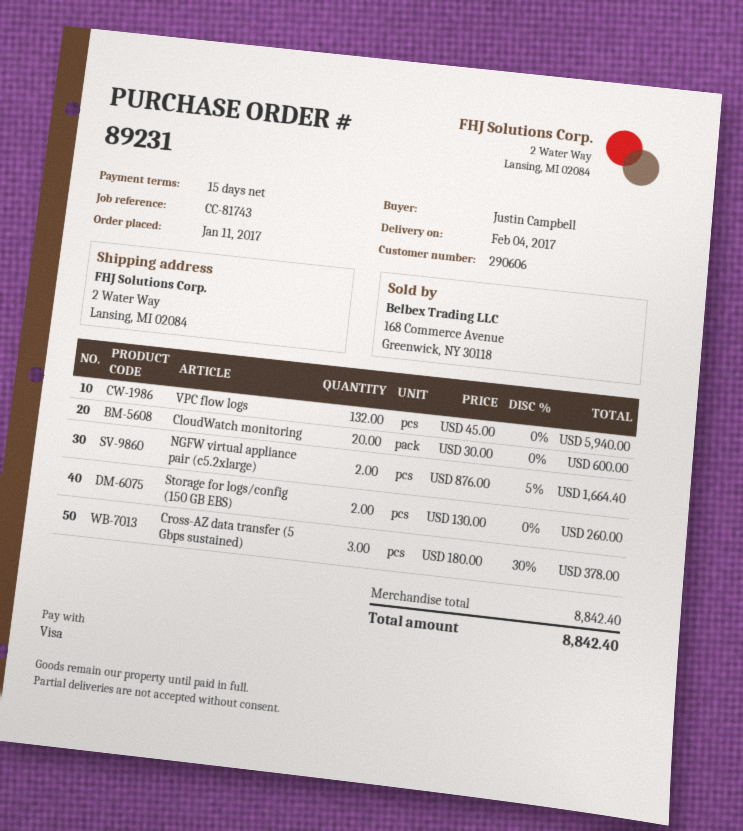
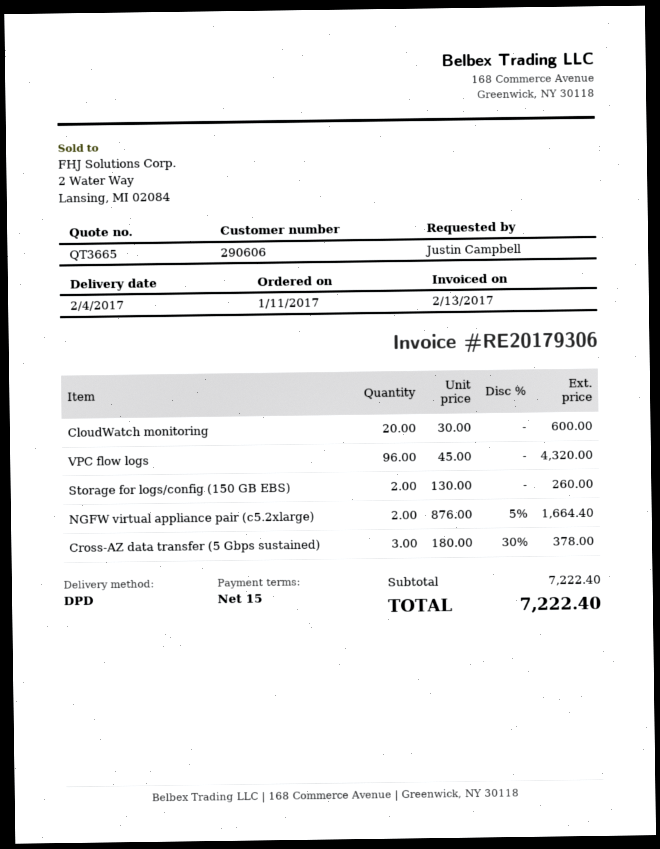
VPC flow logs: 132 x 45.00 = 5940.00 -> 96 x 45.00 = 4320.00
subtotal: 8842.40 -> 7222.40
total: 8842.40 -> 7222.40

